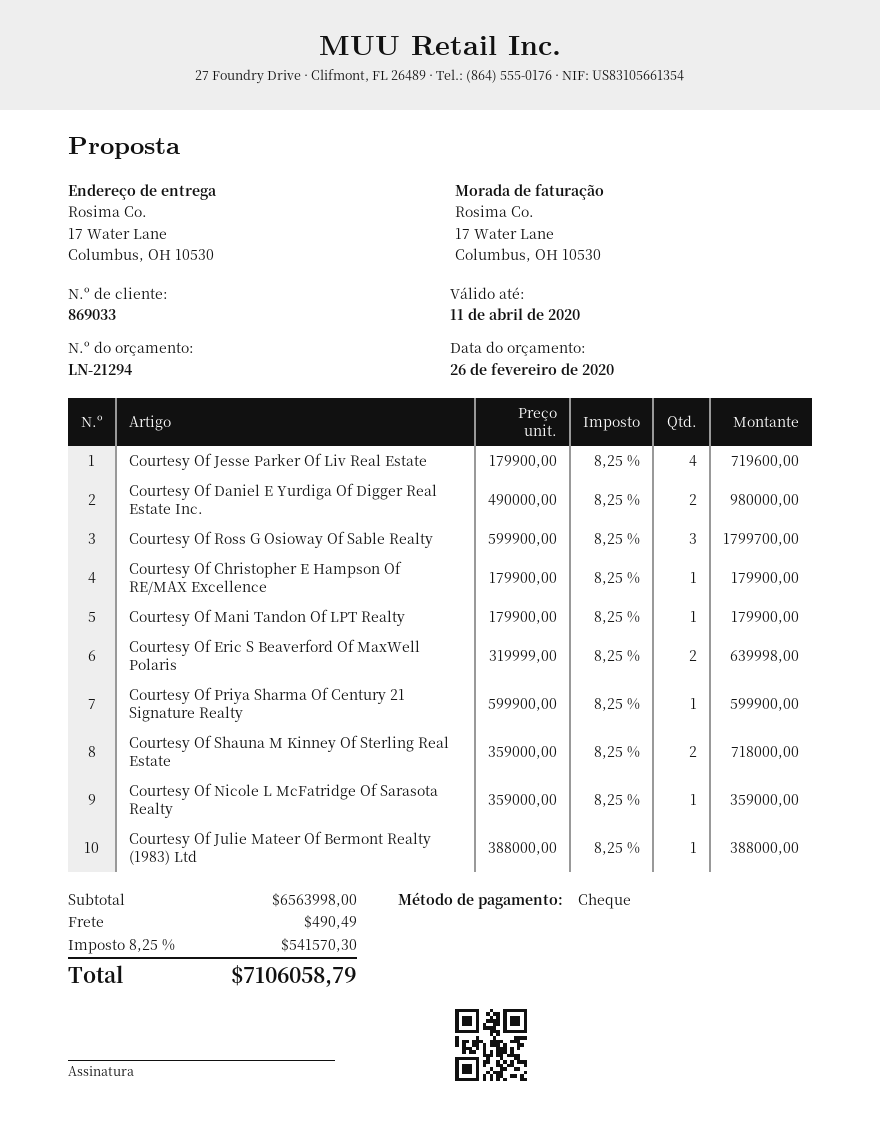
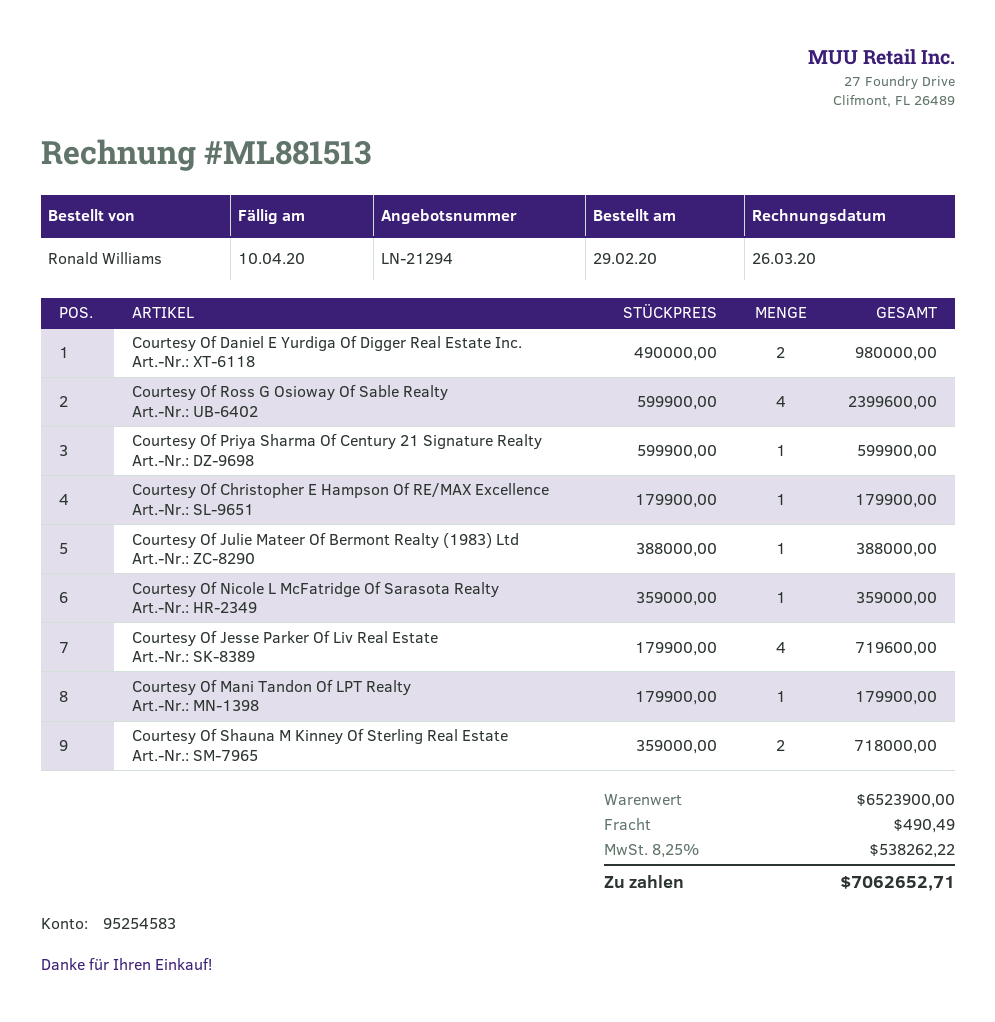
Courtesy Of Ross G Osioway Of Sable Realty: 3 x 599900.00 = 1799700.00 -> 4 x 599900.00 = 2399600.00
Courtesy Of Eric S Beaverford Of MaxWell Polaris: 2 x 319999.00 = 639998.00 -> none
subtotal: 6563998.00 -> 6523900.00
tax: 8.25% = 541570.30 -> 8.25% = 538262.22
total: 7106058.79 -> 7062652.71

